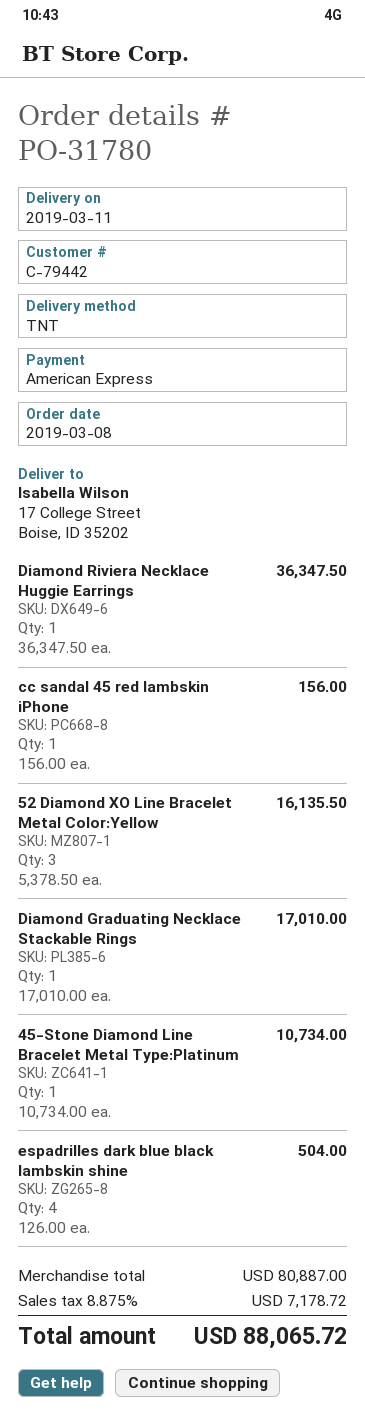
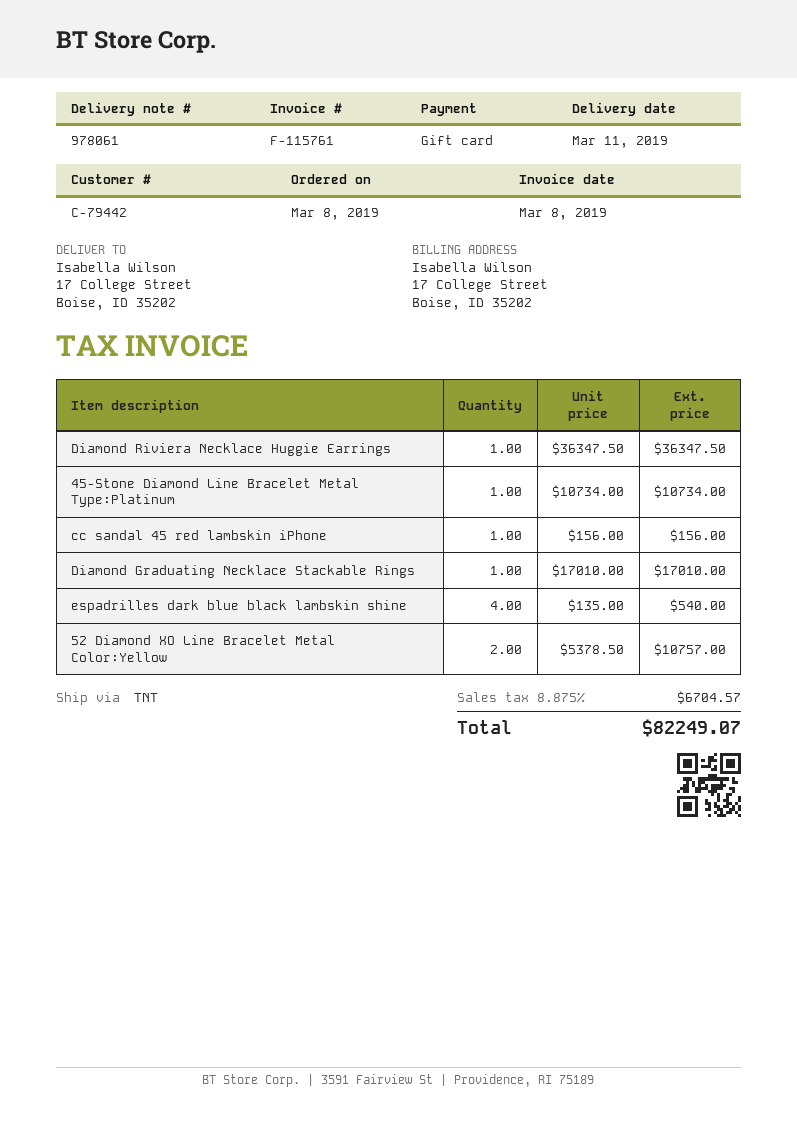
payment method: American Express -> gift card
52 Diamond XO Line Bracelet Metal Color:Yellow: 3 x 5378.50 = 16135.50 -> 2 x 5378.50 = 10757.00
espadrilles dark blue black lambskin shine: 4 x 126.00 = 504.00 -> 4 x 135.00 = 540.00
tax: 8.875% = 7178.72 -> 8.875% = 6704.57
total: 88065.72 -> 82249.07

